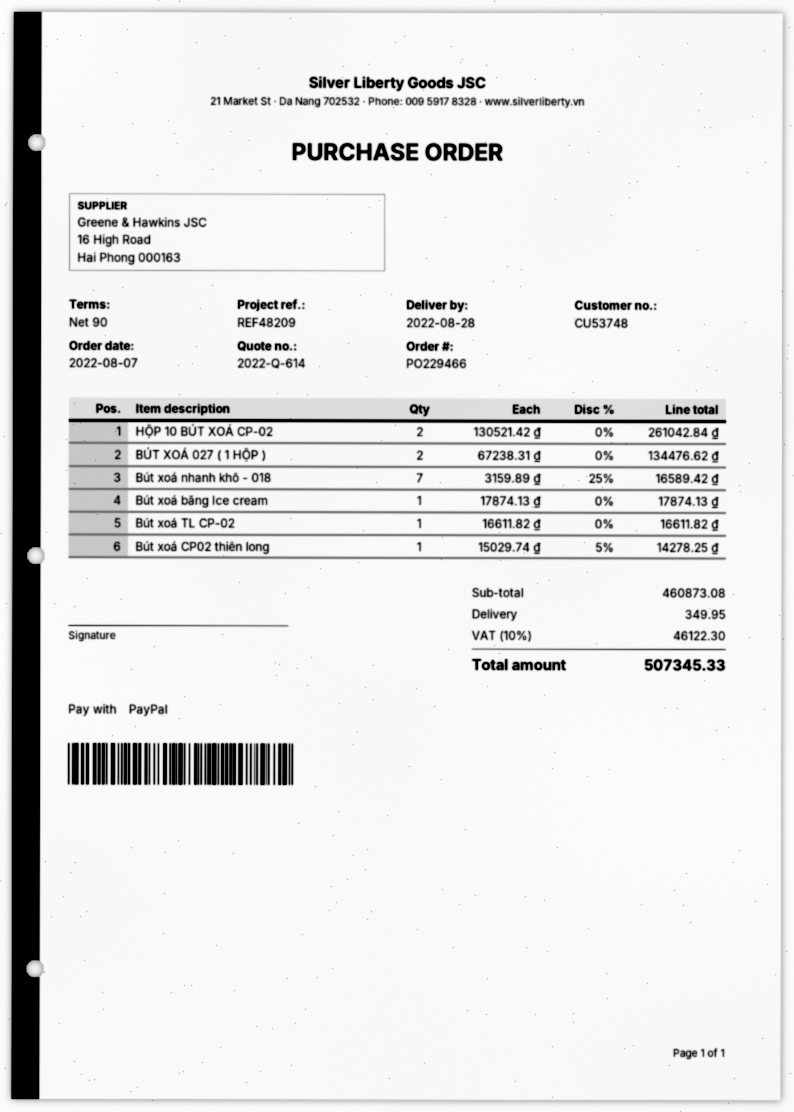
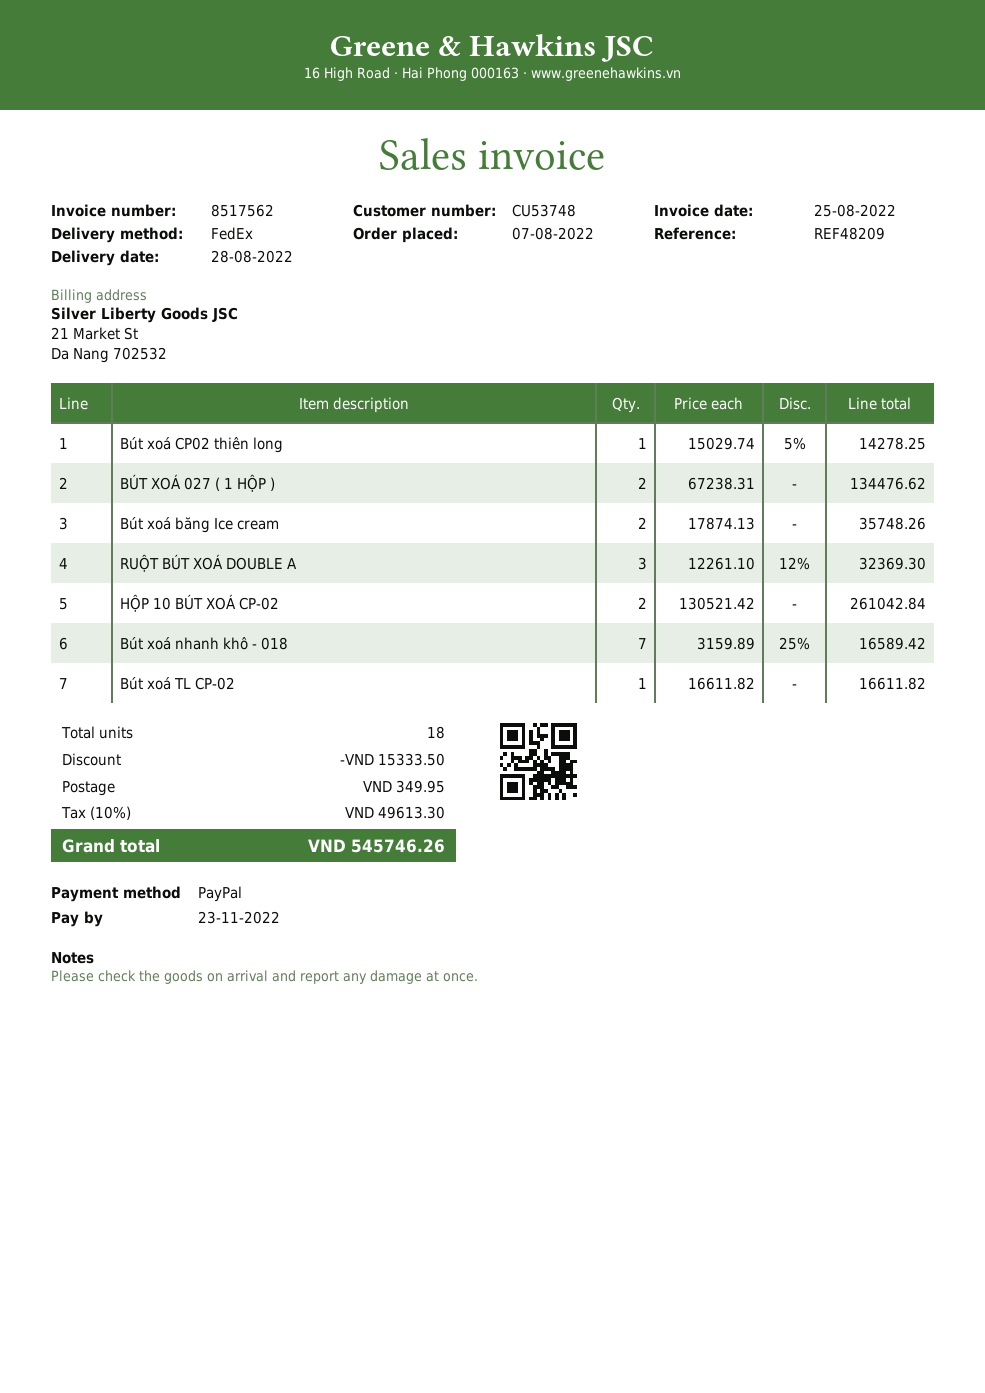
Bút xoá băng Ice cream: 1 x 17874.13 = 17874.13 -> 2 x 17874.13 = 35748.26
RUỘT BÚT XOÁ DOUBLE A: none -> 3 x 12261.10 - 12% = 32369.30
discount: none -> 15333.50
tax: 10% = 46122.30 -> 10% = 49613.30
total: 507345.33 -> 545746.26

